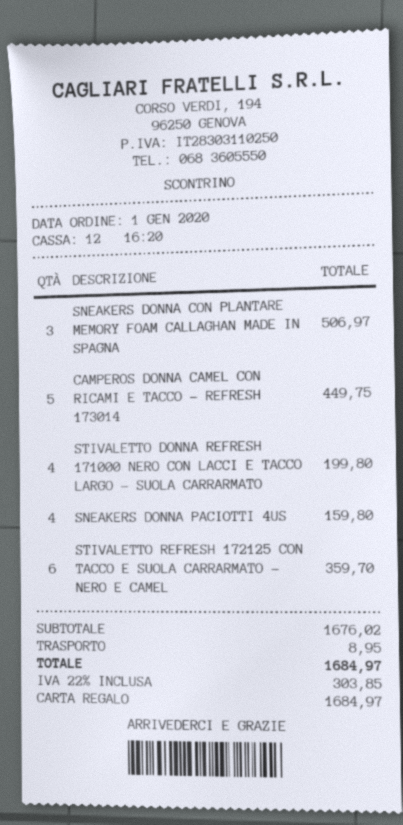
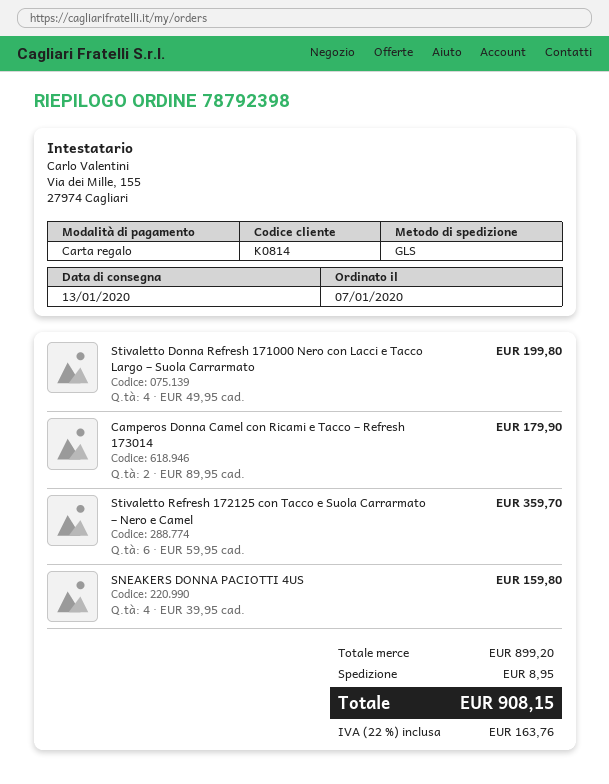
order date: 2020-01-01 -> 2020-01-07
SNEAKERS DONNA CON PLANTARE MEMORY FOAM CALLAGHAN MADE IN SPAGNA: 3 for 506.97 -> none
CAMPEROS DONNA CAMEL CON RICAMI E TACCO – REFRESH 173014: 5 for 449.75 -> 2 for 179.90
subtotal: 1676.02 -> 899.20
tax: 22% = 303.85 -> 22% = 163.76
total: 1684.97 -> 908.15

